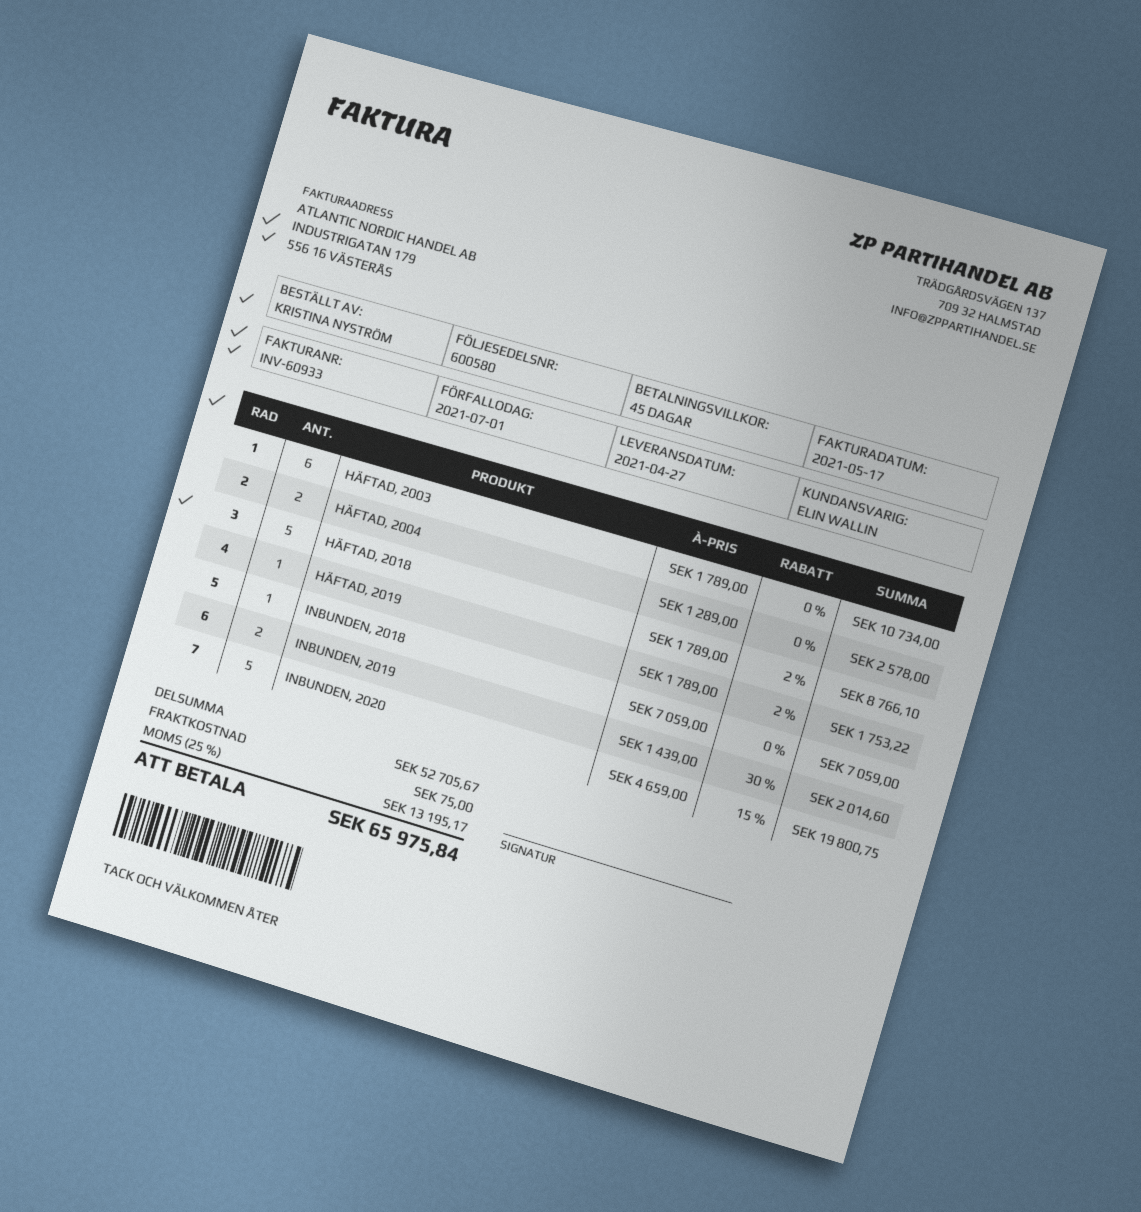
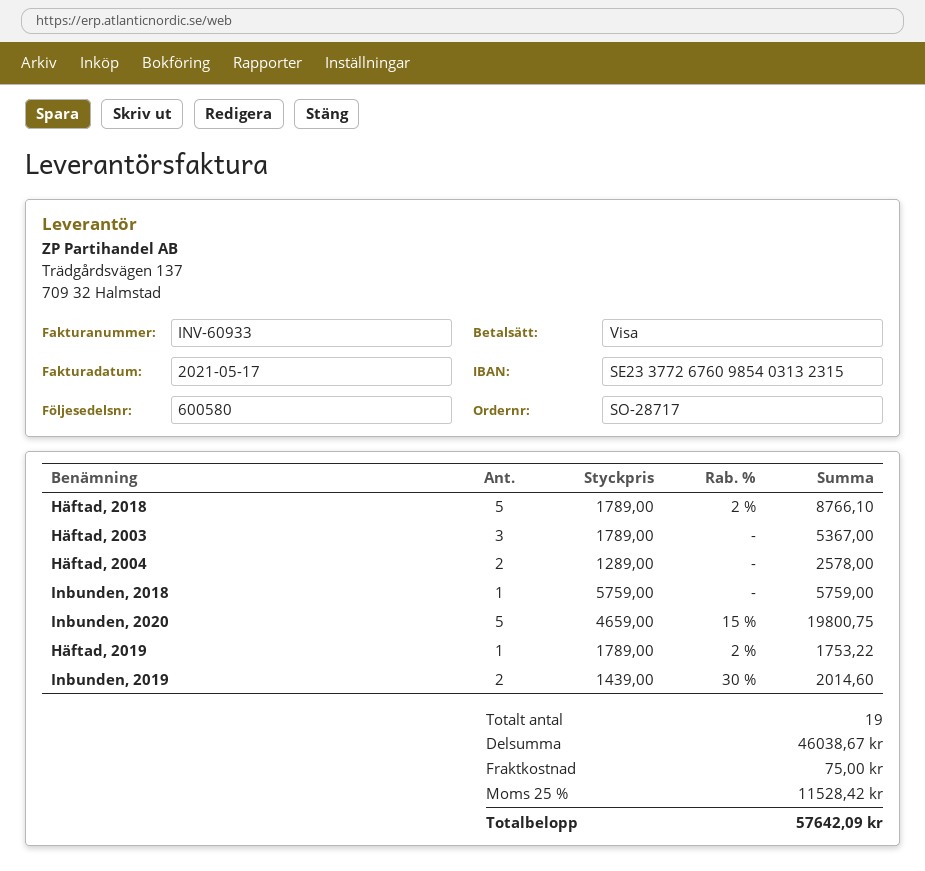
HÄFTAD, 2003: 6 x 1789.00 = 10734.00 -> 3 x 1789.00 = 5367.00
INBUNDEN, 2018: 1 x 7059.00 = 7059.00 -> 1 x 5759.00 = 5759.00
subtotal: 52705.67 -> 46038.67
tax: 25% = 13195.17 -> 25% = 11528.42
total: 65975.84 -> 57642.09

